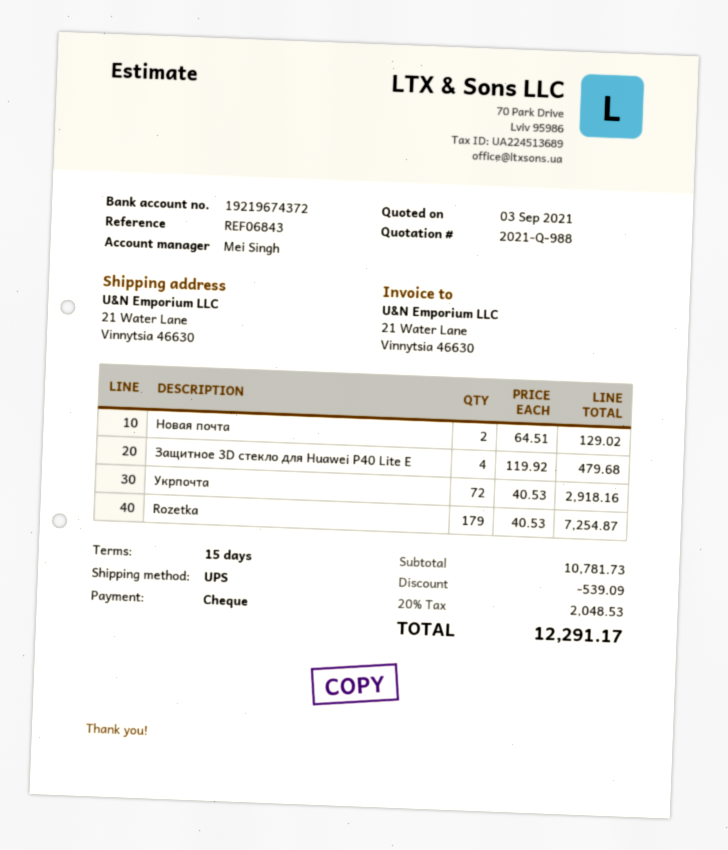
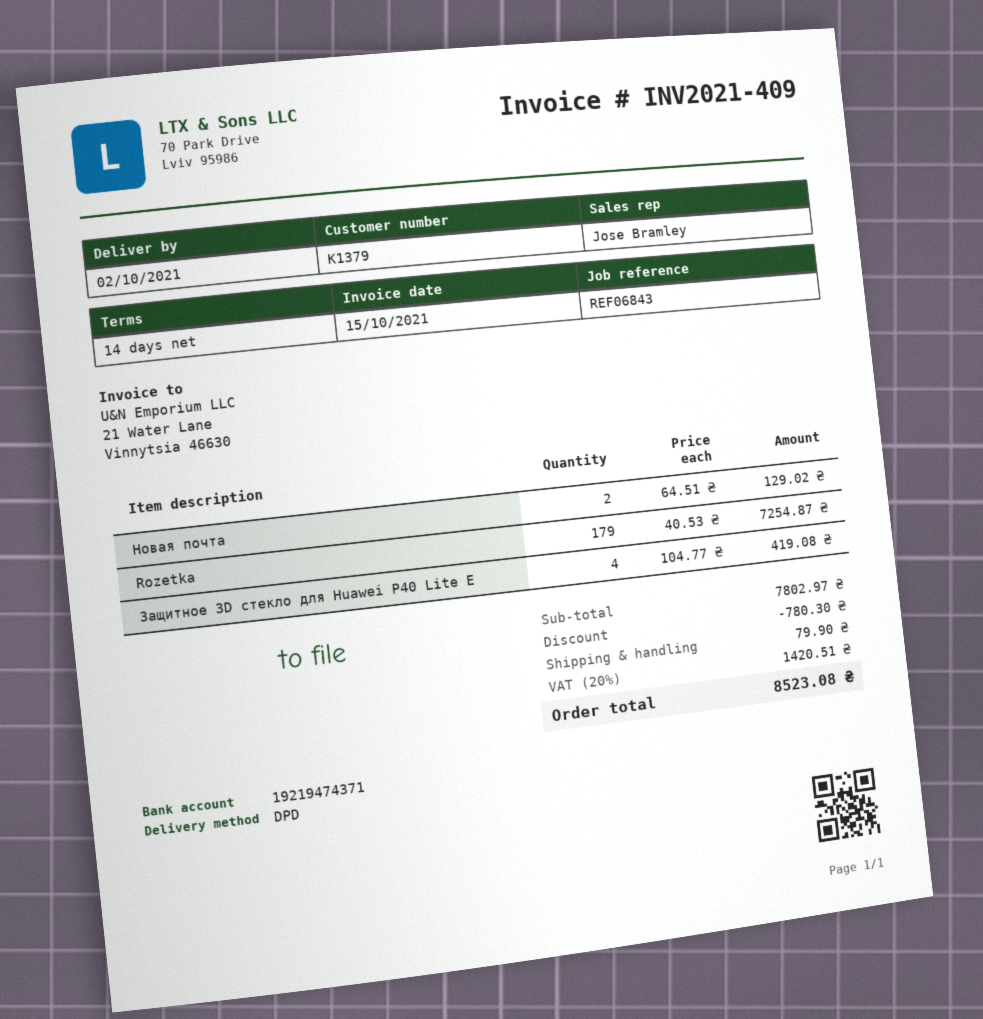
payment terms: 15 days -> 14 days
sales rep: Mei Singh -> Jose Bramley
bank account: 19219674372 -> 19219474371
shipping method: UPS -> DPD
Защитное 3D стекло для Huawei P40 Lite E: 4 x 119.92 = 479.68 -> 4 x 104.77 = 419.08
Укрпочта: 72 x 40.53 = 2918.16 -> none
subtotal: 10781.73 -> 7802.97
discount: 539.09 -> 780.30
shipping: none -> 79.90
tax: 20% = 2048.53 -> 20% = 1420.51
total: 12291.17 -> 8523.08

